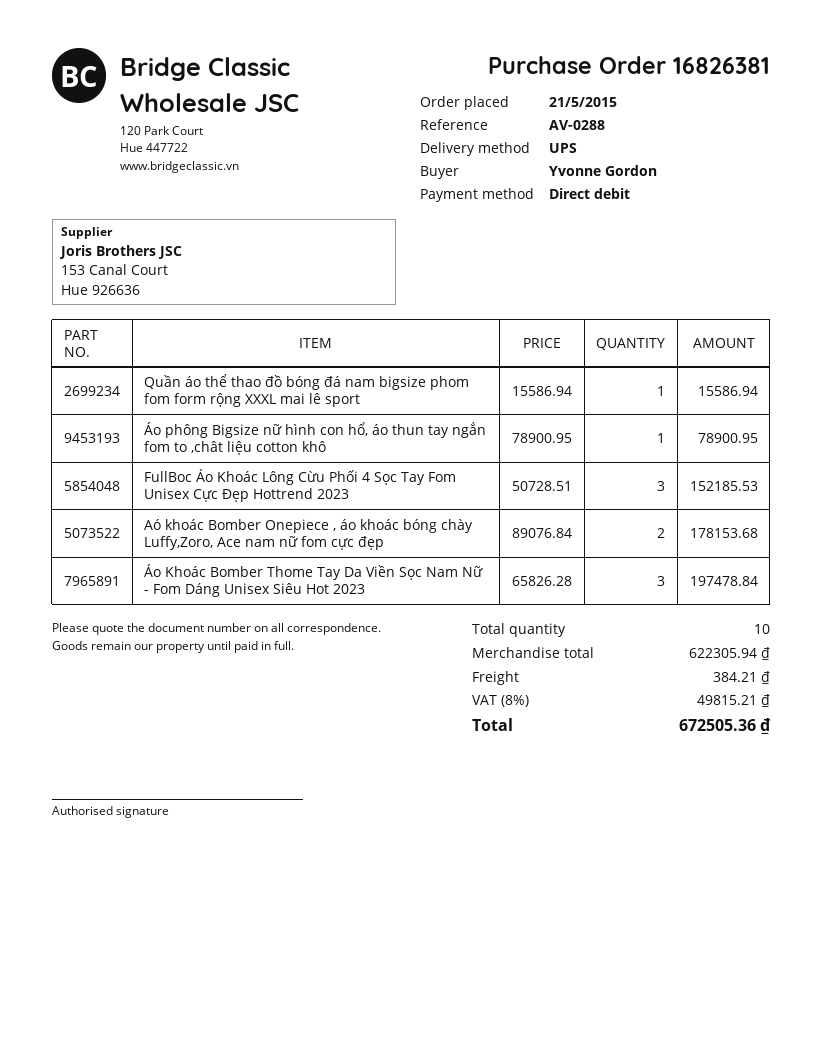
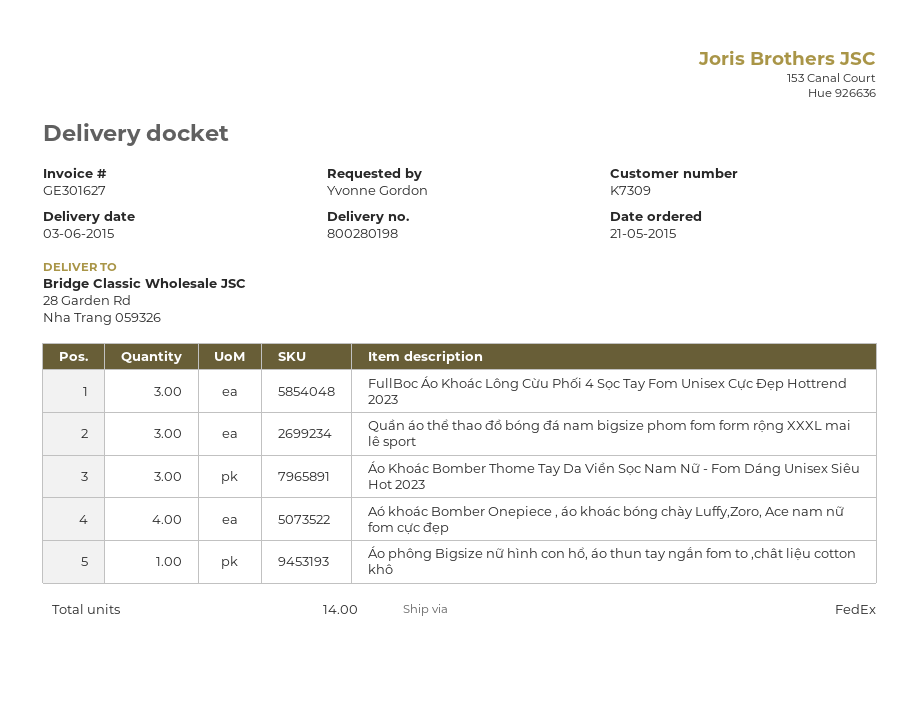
shipping method: UPS -> FedEx
Quần áo thể thao đồ bóng đá nam bigsize phom fom form rộng XXXL mai lê sport: 1 -> 3
Aó khoác Bomber Onepiece , áo khoác bóng chày Luffy,Zoro, Ace nam nữ fom cực đẹp: 2 -> 4
total quantity: 10 -> 14

